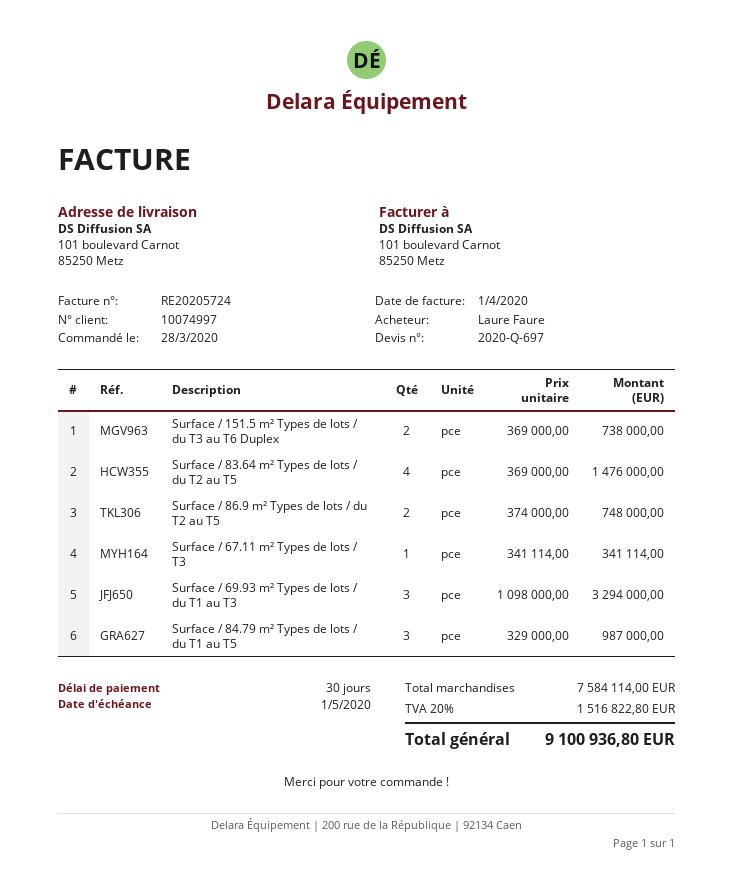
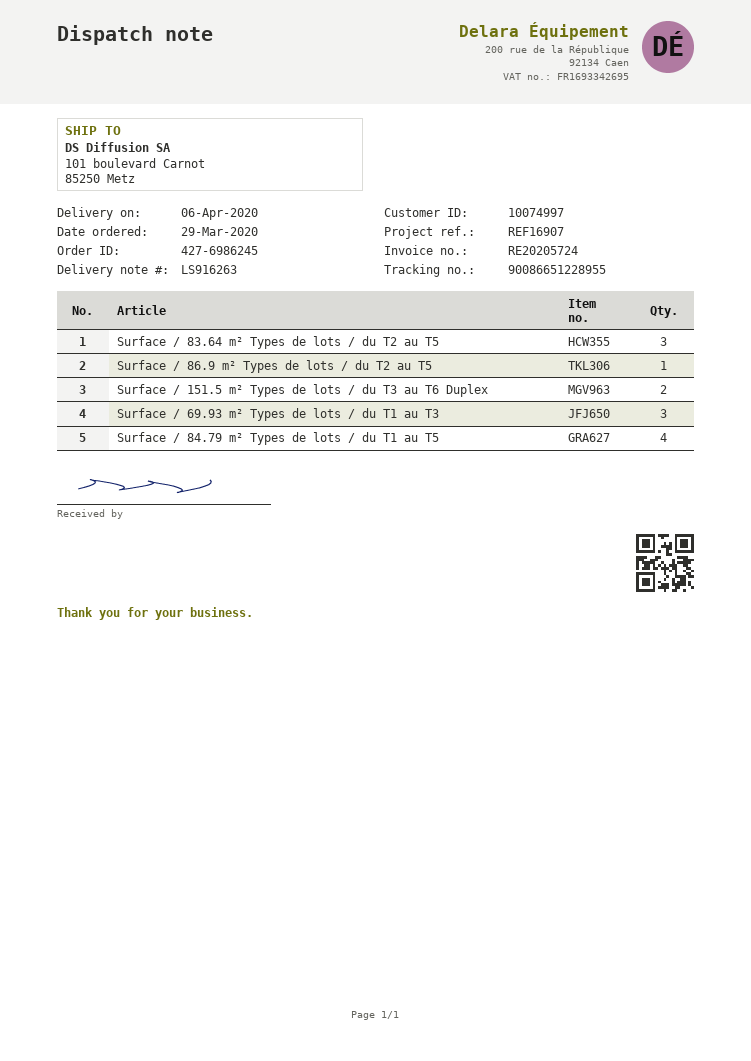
order date: 2020-03-28 -> 2020-03-29
Surface / 83.64 m² Types de lots / du T2 au T5: 4 -> 3
Surface / 86.9 m² Types de lots / du T2 au T5: 2 -> 1
Surface / 67.11 m² Types de lots / T3: 1 -> none
Surface / 84.79 m² Types de lots / du T1 au T5: 3 -> 4

